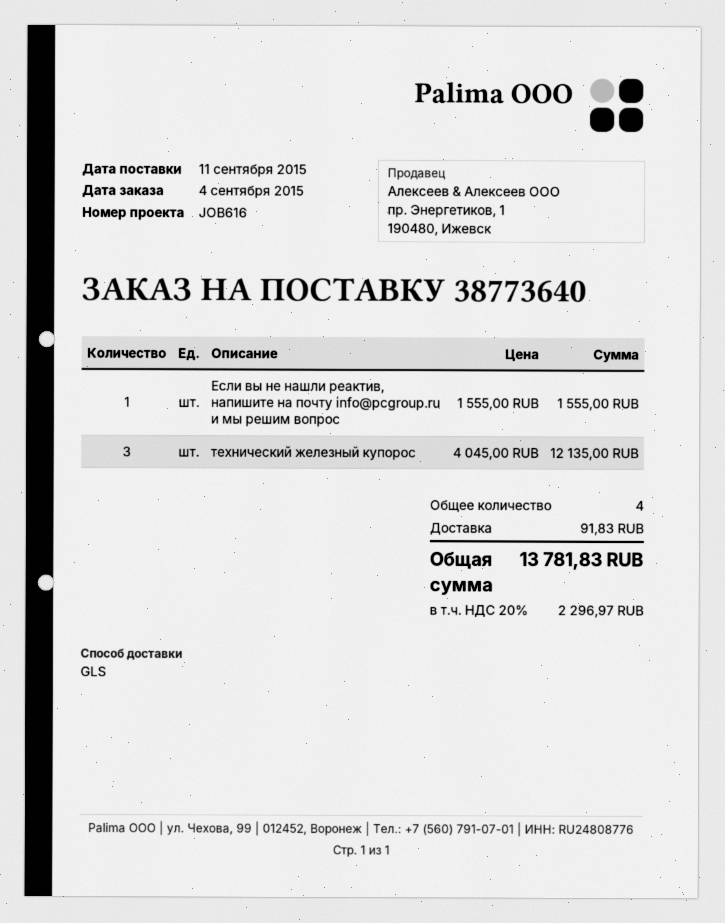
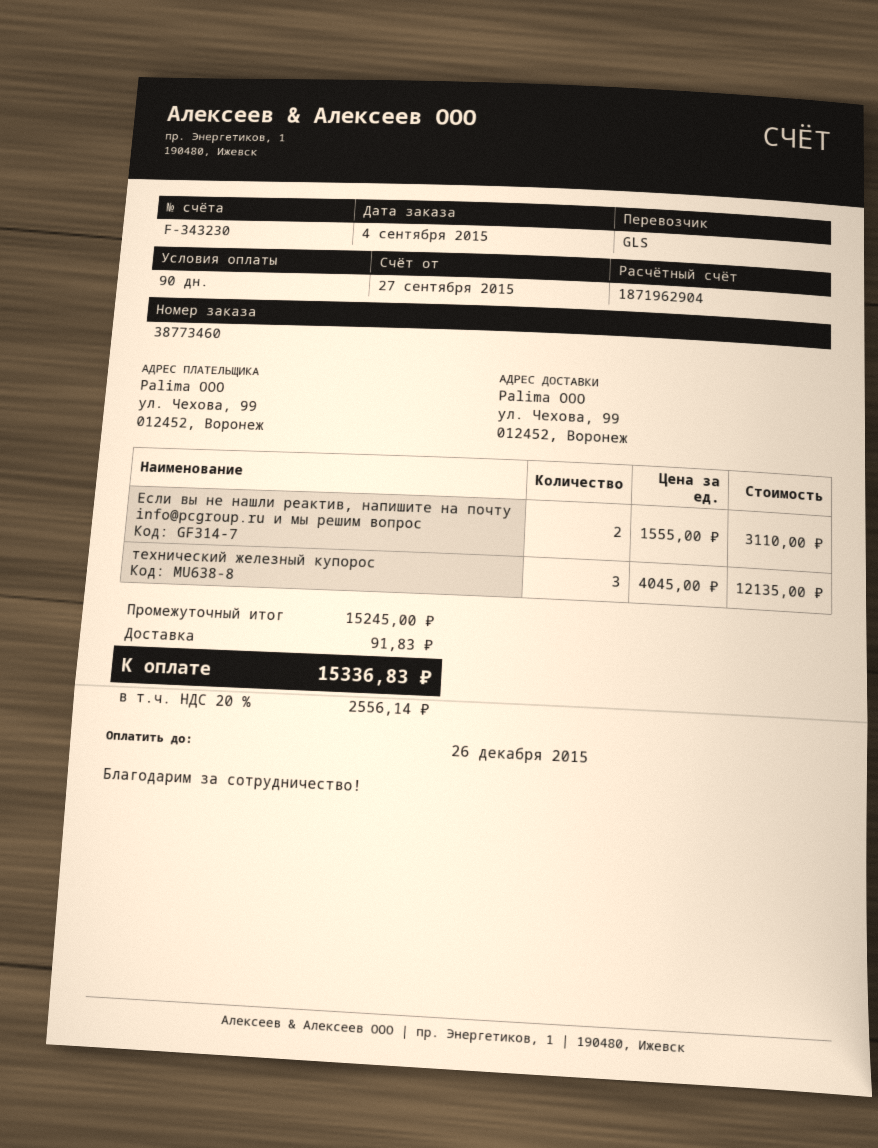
order number: 38773640 -> 38773460
Если вы не нашли реактив, напишите на почту info@pcgroup.ru и мы решим вопрос: 1 x 1555.00 = 1555.00 -> 2 x 1555.00 = 3110.00
tax: 20% = 2296.97 -> 20% = 2556.14
total: 13781.83 -> 15336.83

